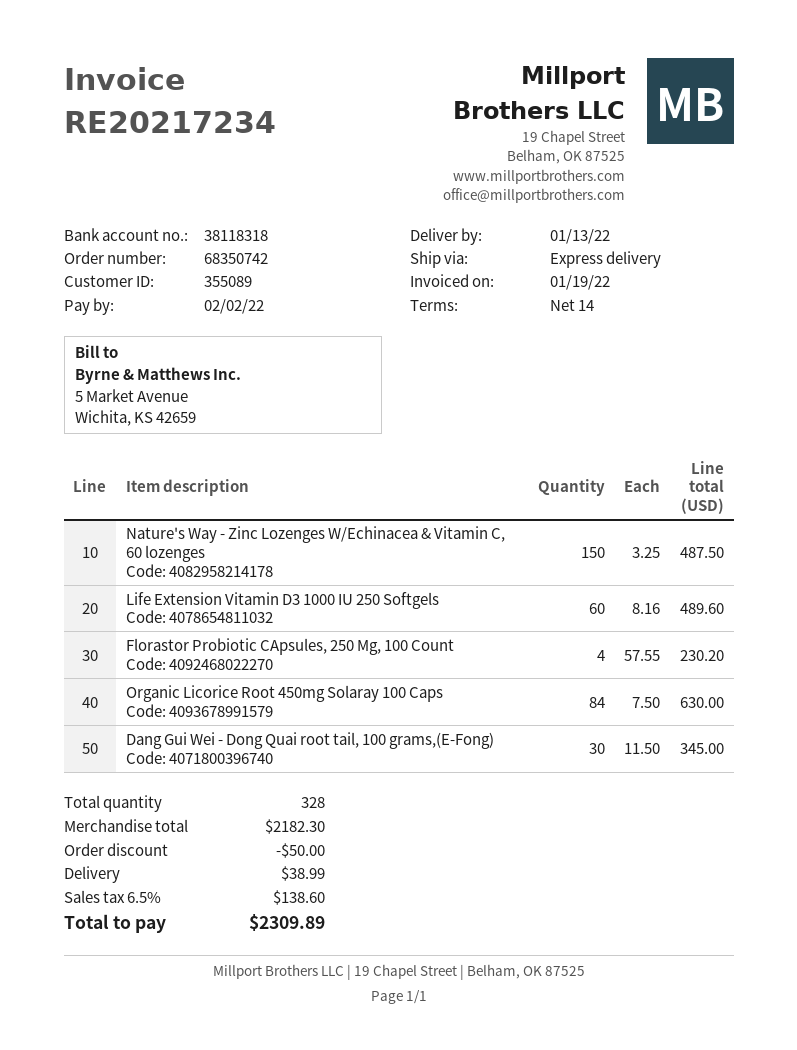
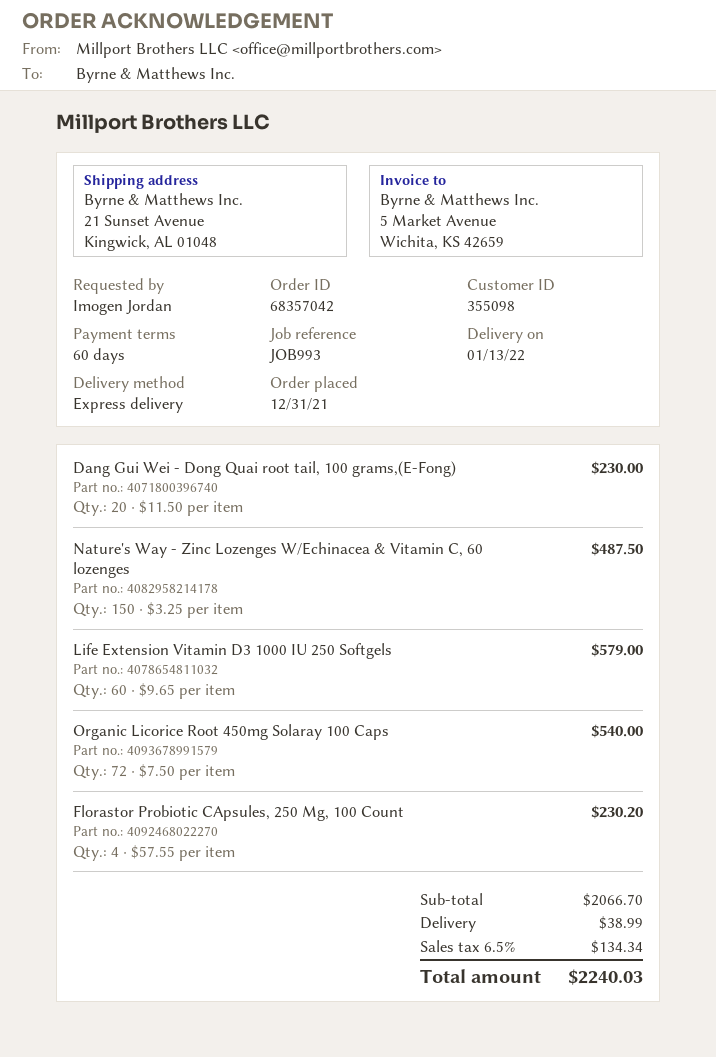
order number: 68350742 -> 68357042
payment terms: 14 days -> 60 days
customer number: 355089 -> 355098
Life Extension Vitamin D3 1000 IU 250 Softgels: 60 x 8.16 = 489.60 -> 60 x 9.65 = 579.00
Organic Licorice Root 450mg Solaray 100 Caps: 84 x 7.50 = 630.00 -> 72 x 7.50 = 540.00
Dang Gui Wei - Dong Quai root tail, 100 grams,(E-Fong): 30 x 11.50 = 345.00 -> 20 x 11.50 = 230.00
subtotal: 2182.30 -> 2066.70
discount: 50.00 -> none
tax: 6.5% = 138.60 -> 6.5% = 134.34
total: 2309.89 -> 2240.03

